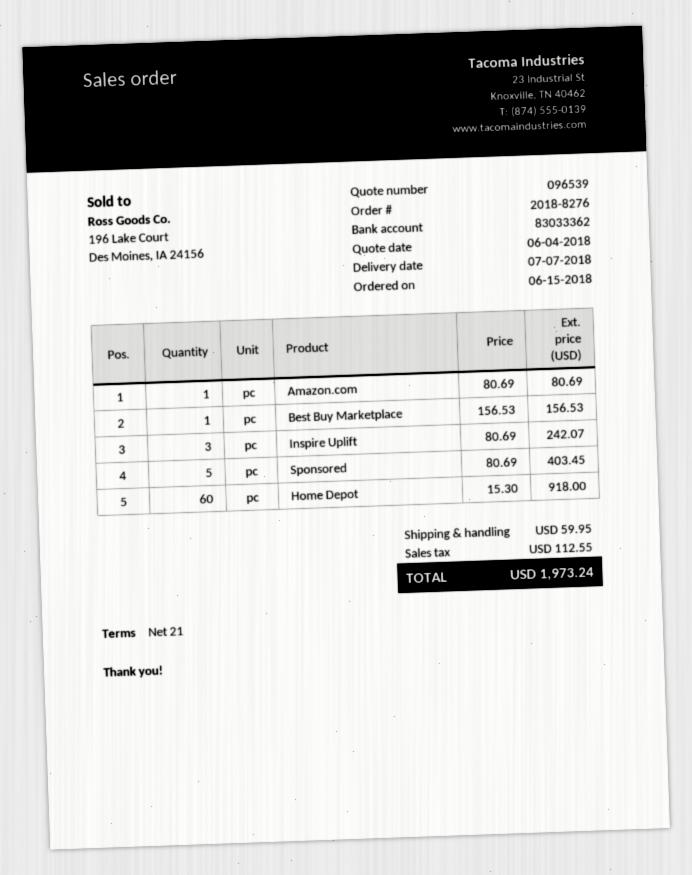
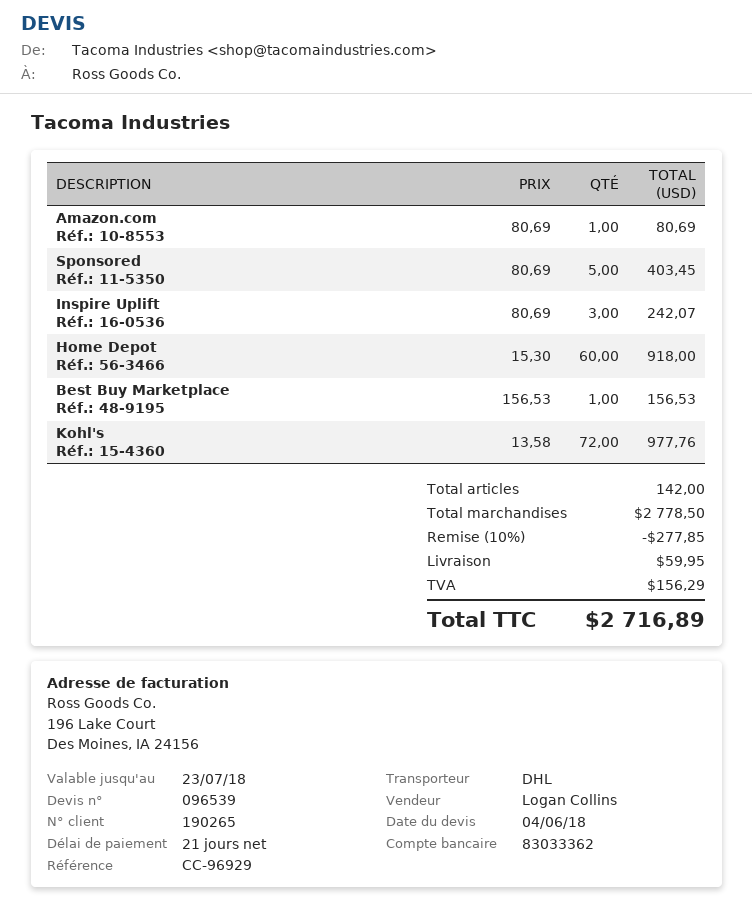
Kohl's: none -> 72 x 13.58 = 977.76
discount: none -> 10% = 277.85
tax: 112.55 -> 156.29
total: 1973.24 -> 2716.89

